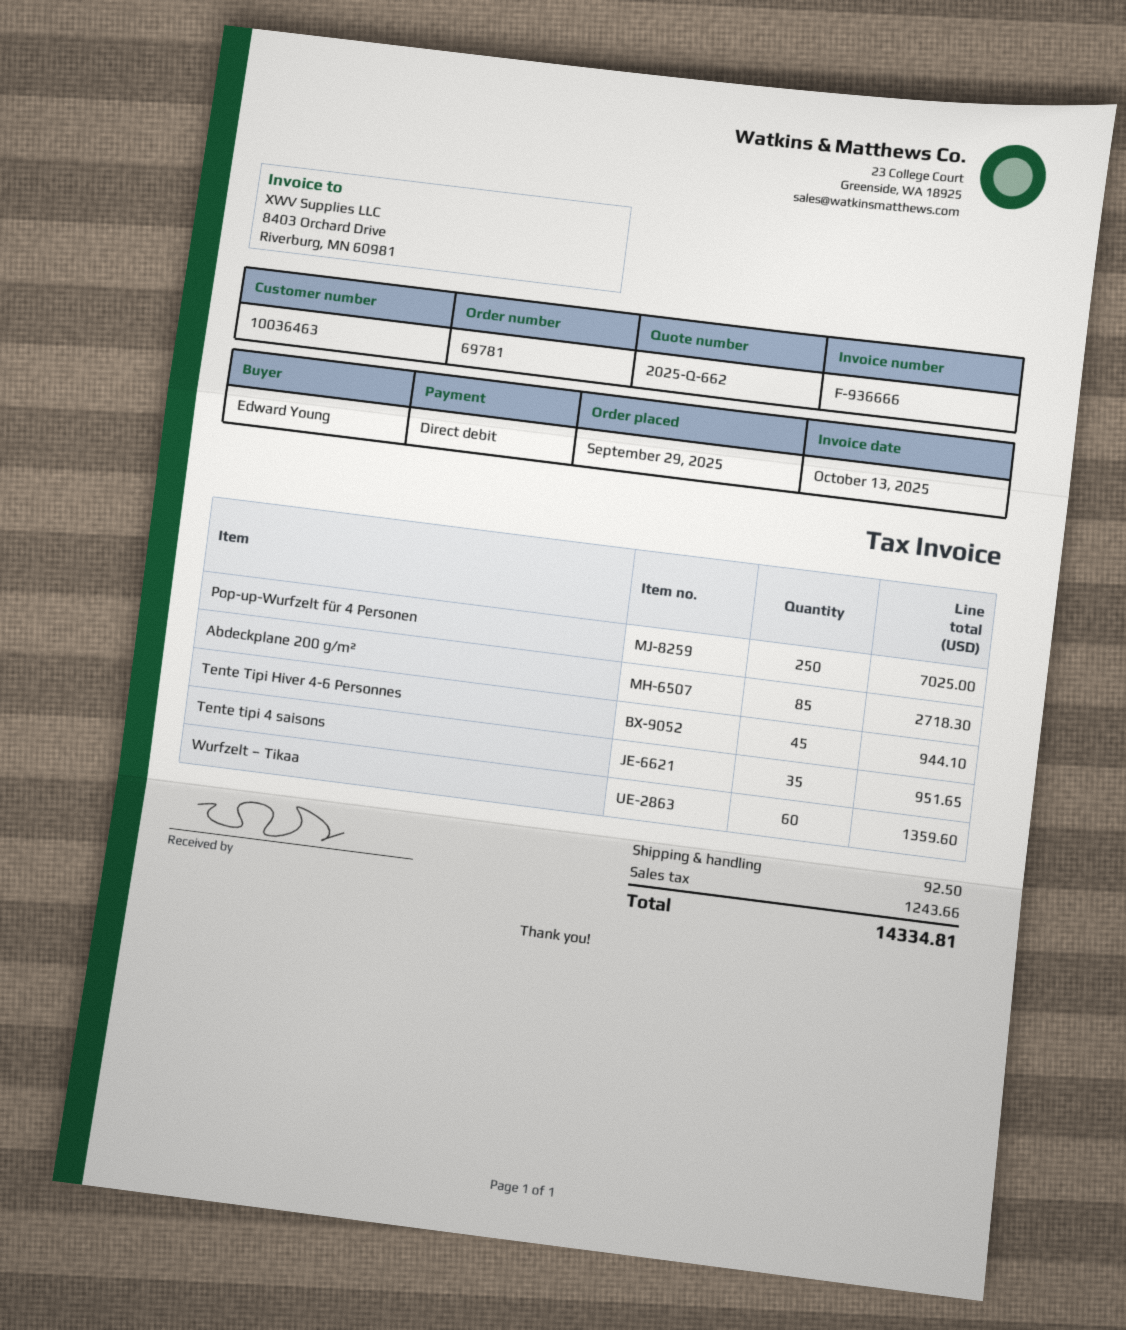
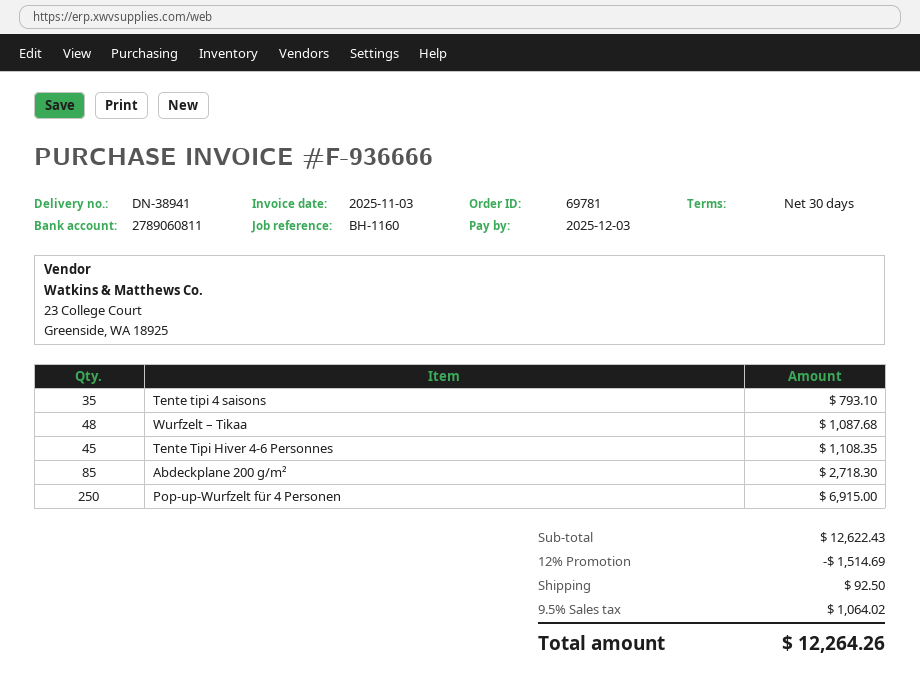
invoice date: 2025-10-13 -> 2025-11-03
Pop-up-Wurfzelt für 4 Personen: 250 for 7025.00 -> 250 for 6915.00
Tente Tipi Hiver 4-6 Personnes: 45 for 944.10 -> 45 for 1108.35
Tente tipi 4 saisons: 35 for 951.65 -> 35 for 793.10
Wurfzelt – Tikaa: 60 for 1359.60 -> 48 for 1087.68
discount: none -> 12% = 1514.69
tax: 1243.66 -> 1064.02
total: 14334.81 -> 12264.26

